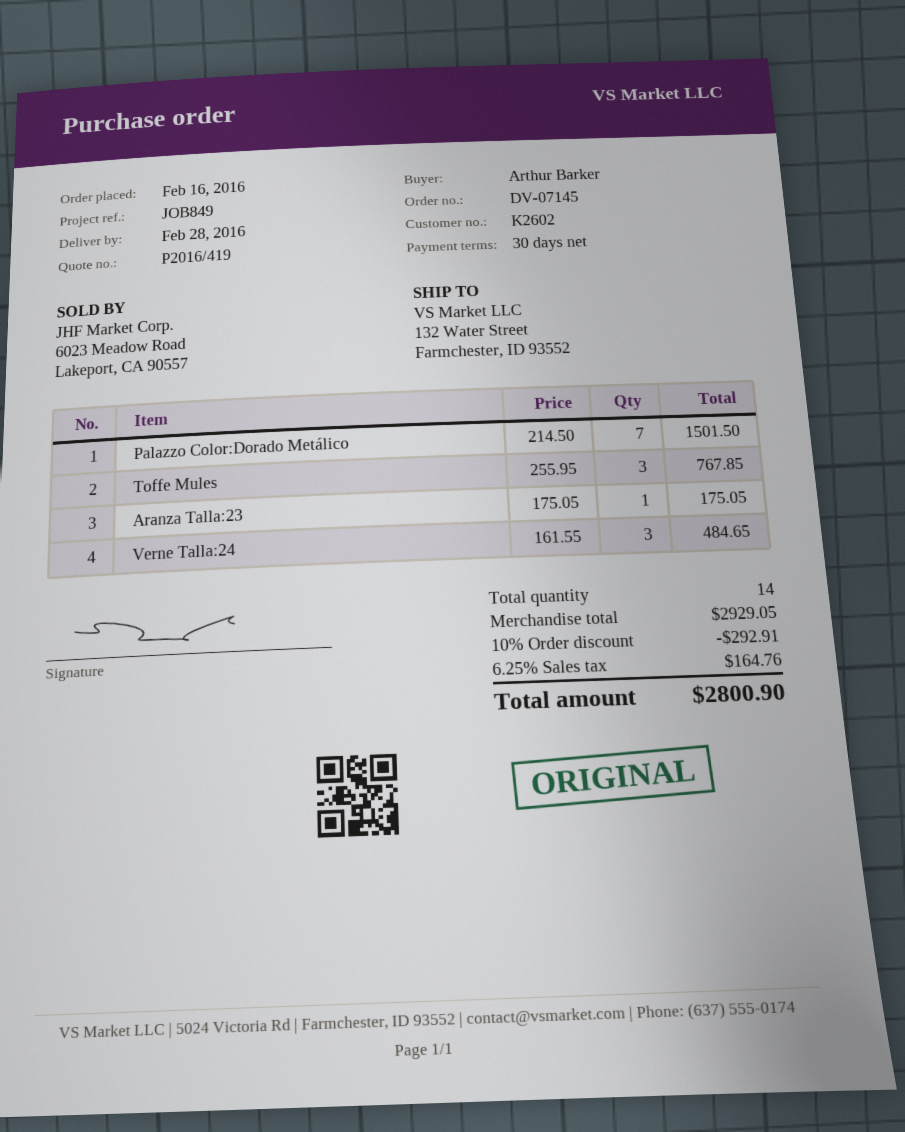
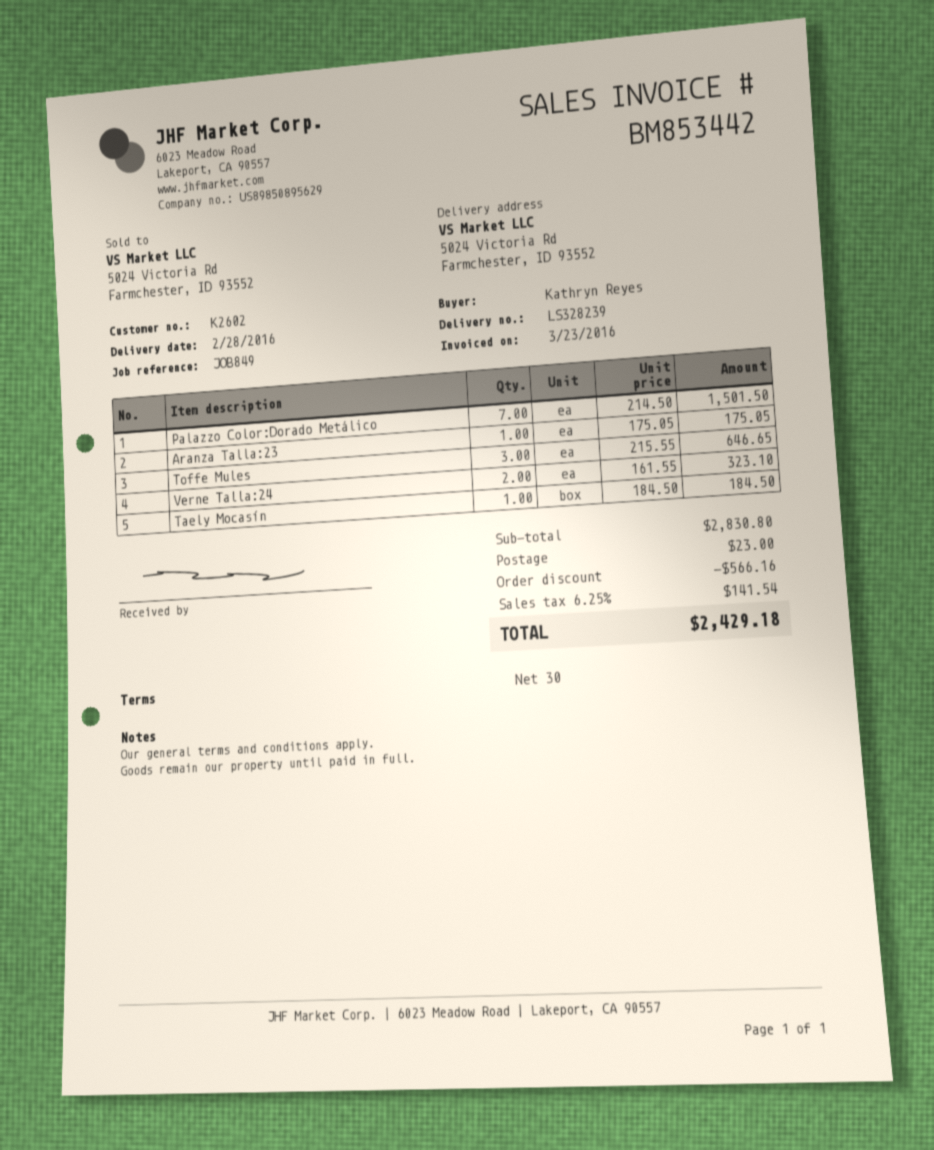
ordered by: Arthur Barker -> Kathryn Reyes
ship to: 132 Water Street, Farmchester, ID 93552 -> 5024 Victoria Rd, Farmchester, ID 93552
Toffe Mules: 3 x 255.95 = 767.85 -> 3 x 215.55 = 646.65
Verne Talla:24: 3 x 161.55 = 484.65 -> 2 x 161.55 = 323.10
Taely Mocasín: none -> 1 x 184.50 = 184.50
subtotal: 2929.05 -> 2830.80
discount: 292.91 -> 566.16
shipping: none -> 23.00
tax: 6.25% = 164.76 -> 6.25% = 141.54
total: 2800.90 -> 2429.18

